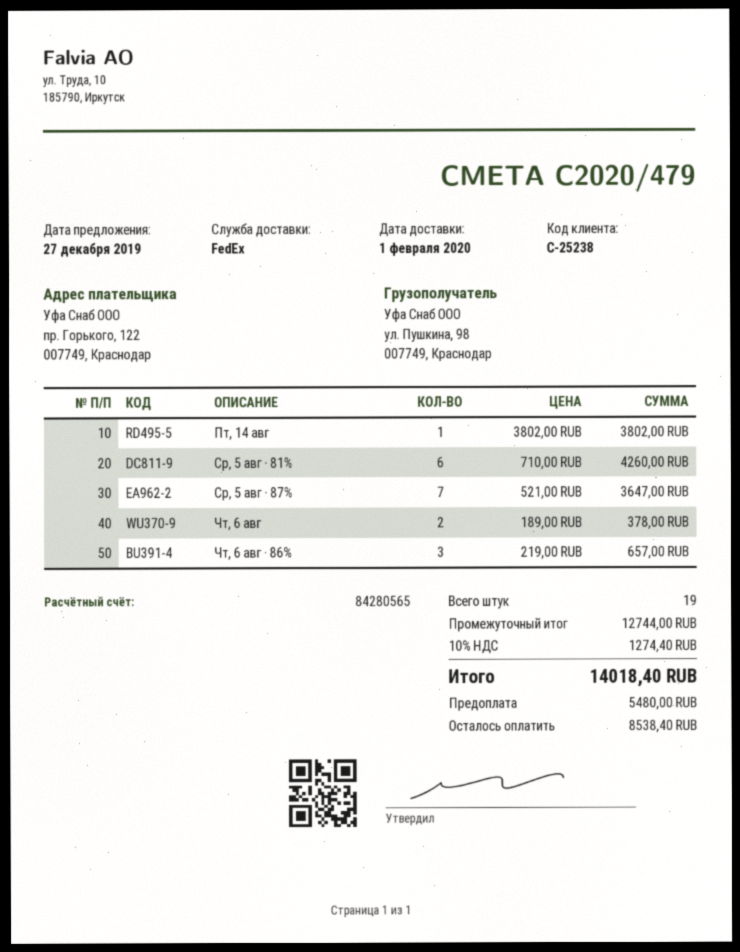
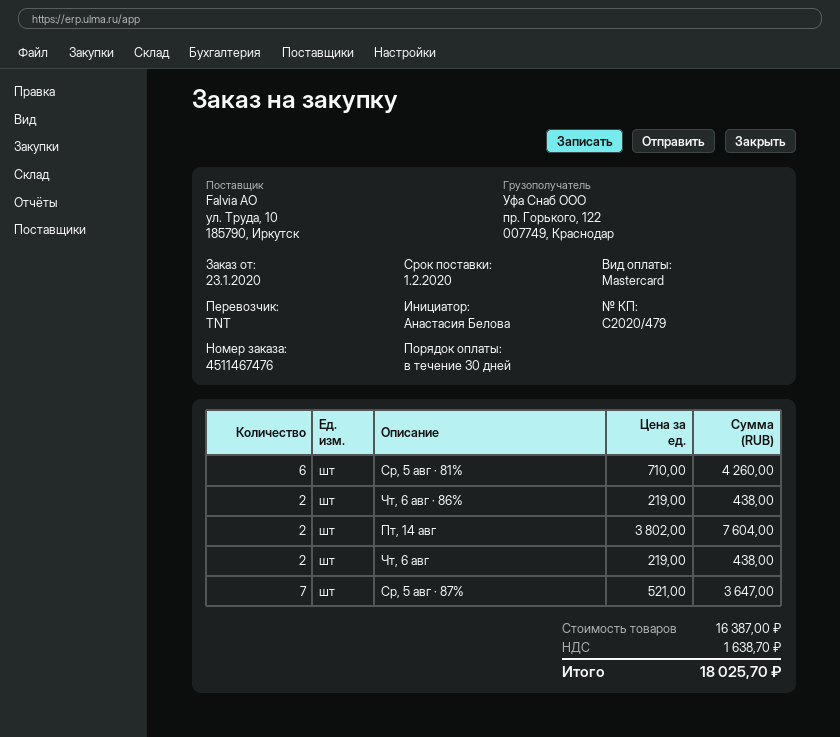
shipping method: FedEx -> TNT
ship to: ул. Пушкина, 98, 007749, Краснодар -> пр. Горького, 122, 007749, Краснодар
Пт, 14 авг: 1 x 3802.00 = 3802.00 -> 2 x 3802.00 = 7604.00
Чт, 6 авг: 2 x 189.00 = 378.00 -> 2 x 219.00 = 438.00
Чт, 6 авг · 86%: 3 x 219.00 = 657.00 -> 2 x 219.00 = 438.00
subtotal: 12744.00 -> 16387.00
tax: 1274.40 -> 1638.70
total: 14018.40 -> 18025.70

